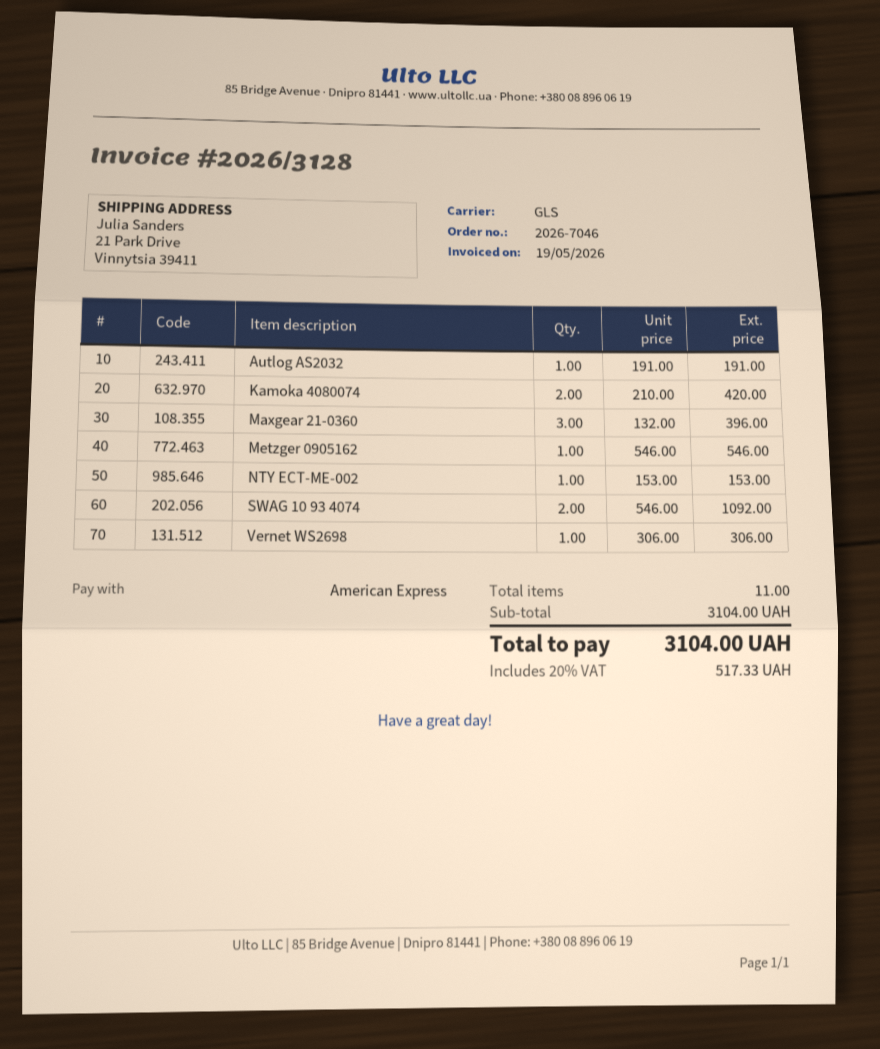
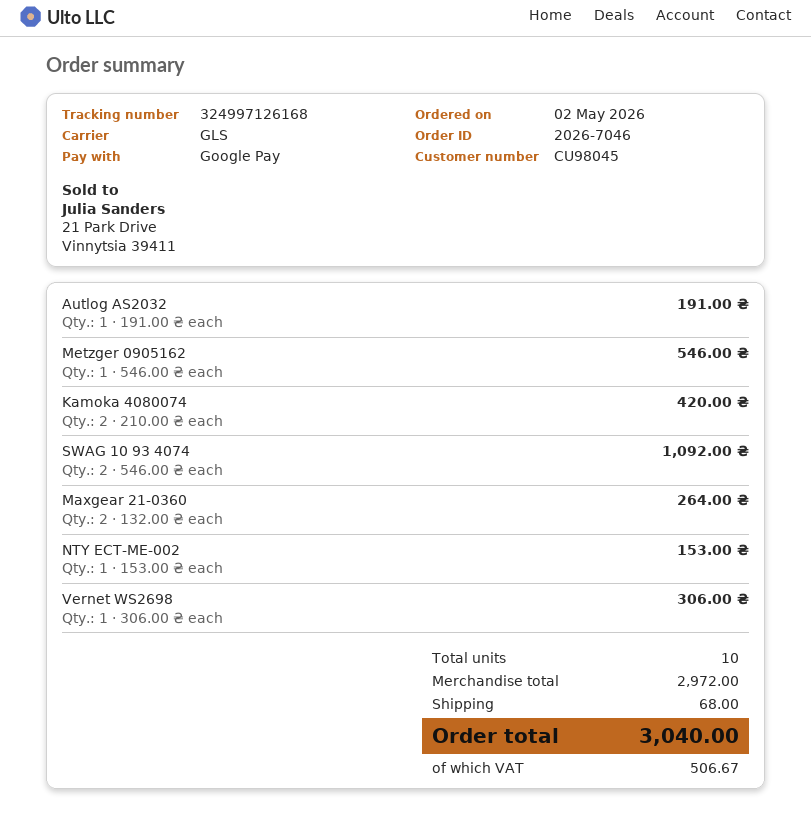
payment method: American Express -> Google Pay
Maxgear 21-0360: 3 x 132.00 = 396.00 -> 2 x 132.00 = 264.00
total quantity: 11 -> 10
subtotal: 3104.00 -> 2972.00
shipping: none -> 68.00
tax: 517.33 -> 506.67
total: 3104.00 -> 3040.00

